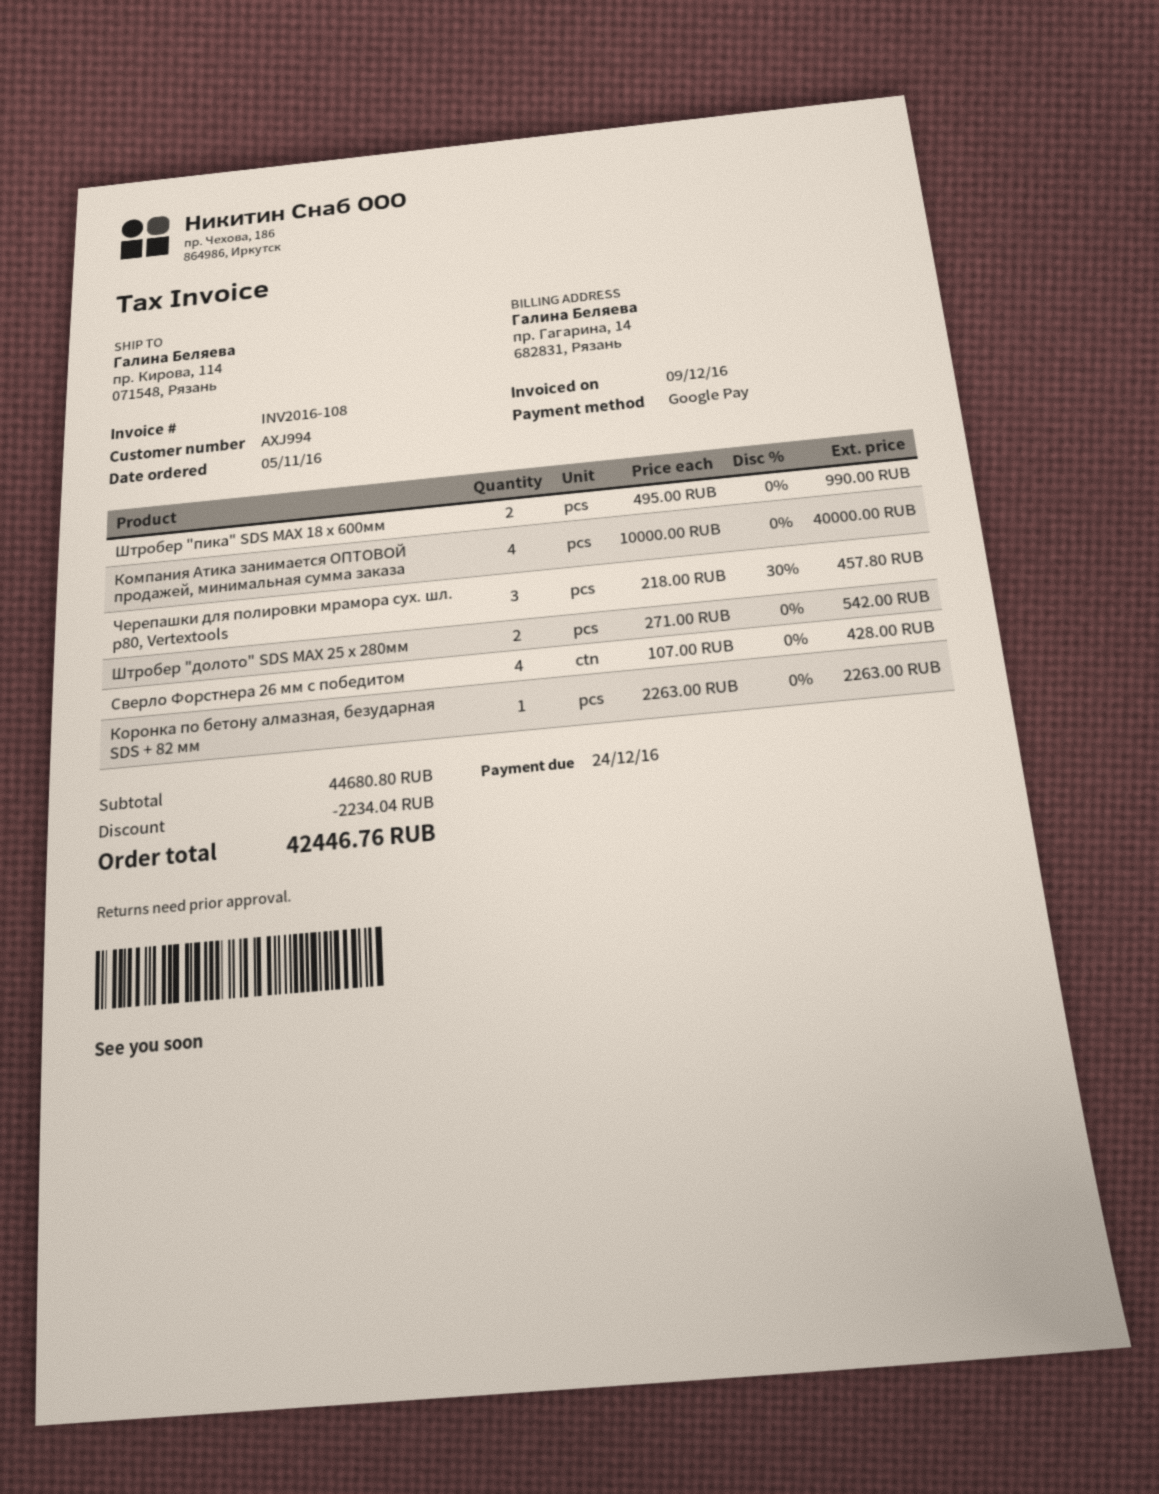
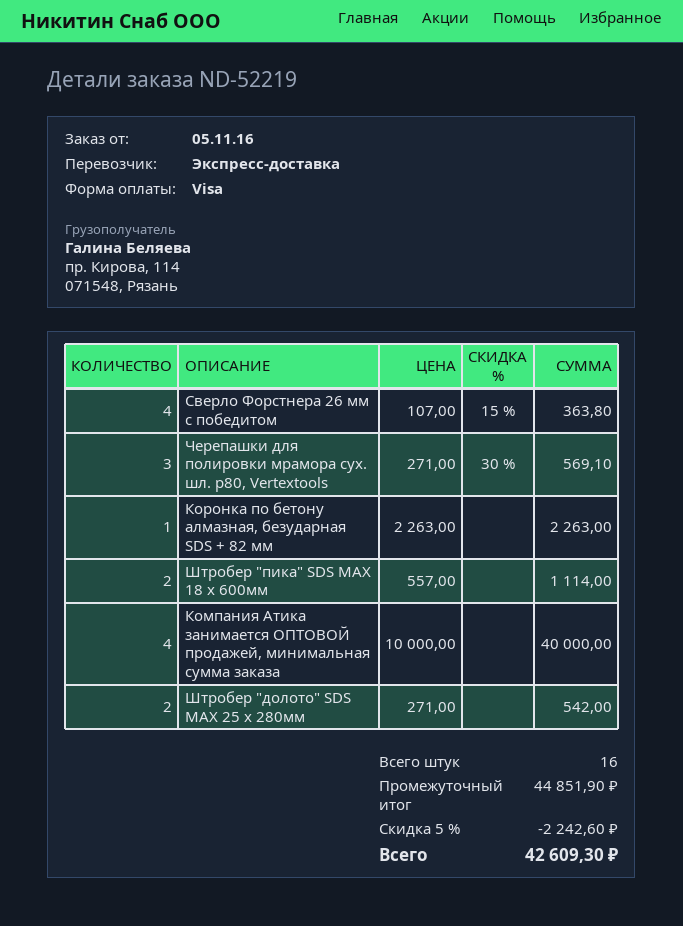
payment method: Google Pay -> Visa
Штробер "пика" SDS МАХ 18 х 600мм: 2 x 495.00 = 990.00 -> 2 x 557.00 = 1114.00
Черепашки для полировки мрамора сух. шл. р80, Vertextools: 3 x 218.00 - 30% = 457.80 -> 3 x 271.00 - 30% = 569.10
Сверло Форстнера 26 мм с победитом: 4 x 107.00 = 428.00 -> 4 x 107.00 - 15% = 363.80
subtotal: 44680.80 -> 44851.90
discount: 2234.04 -> 2242.60
total: 42446.76 -> 42609.30

